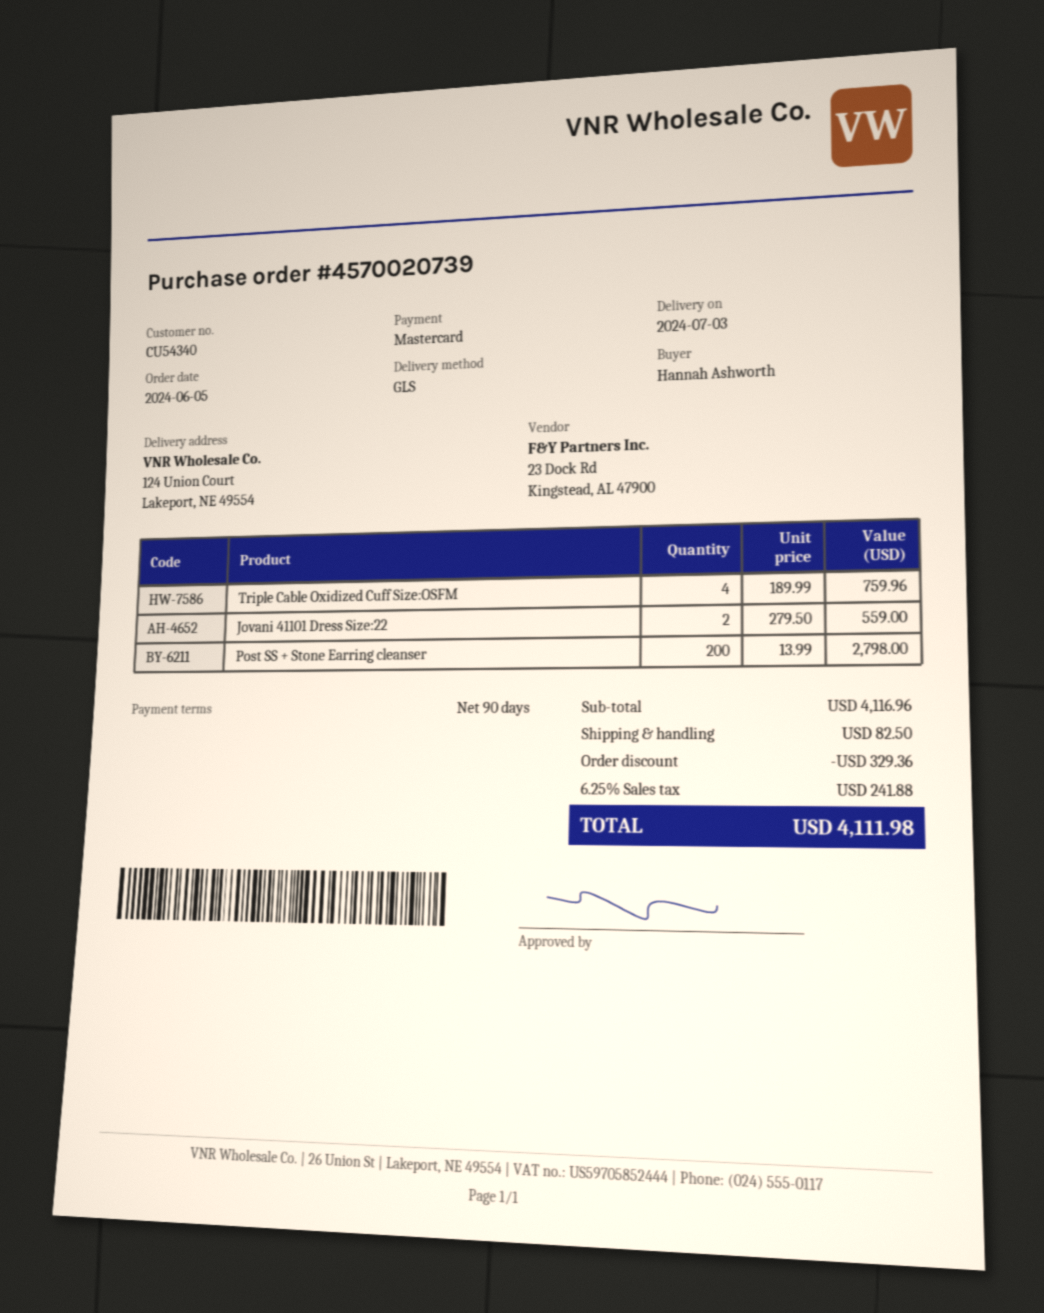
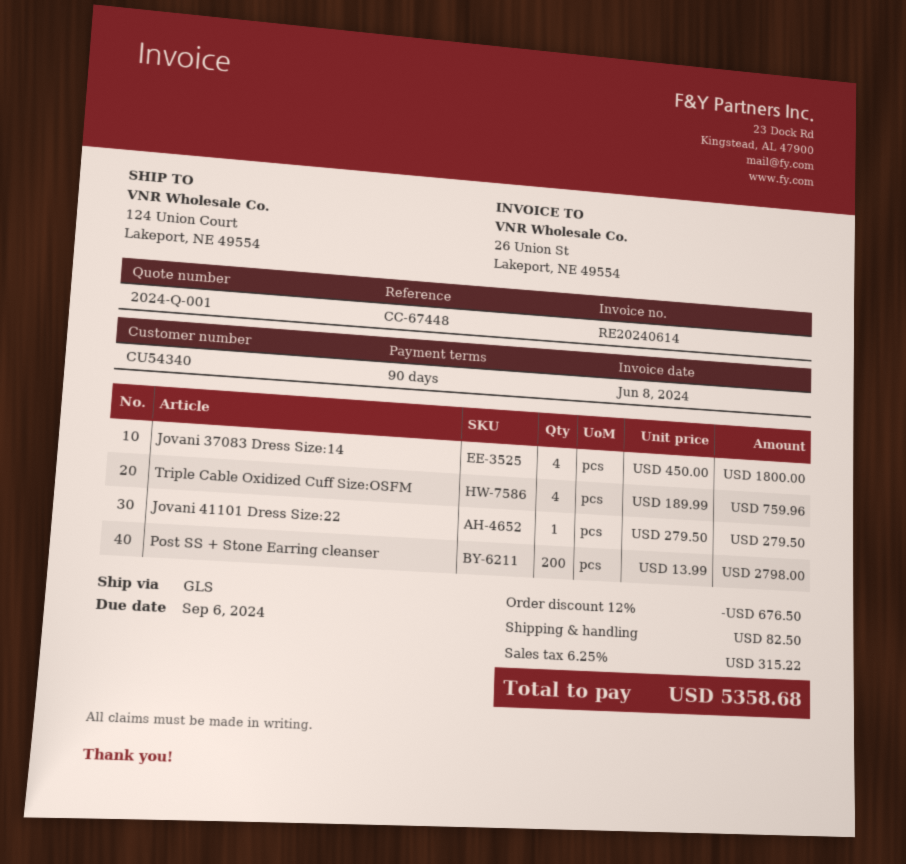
Jovani 41101 Dress Size:22: 2 x 279.50 = 559.00 -> 1 x 279.50 = 279.50
Jovani 37083 Dress Size:14: none -> 4 x 450.00 = 1800.00
discount: 329.36 -> 676.50
tax: 6.25% = 241.88 -> 6.25% = 315.22
total: 4111.98 -> 5358.68

